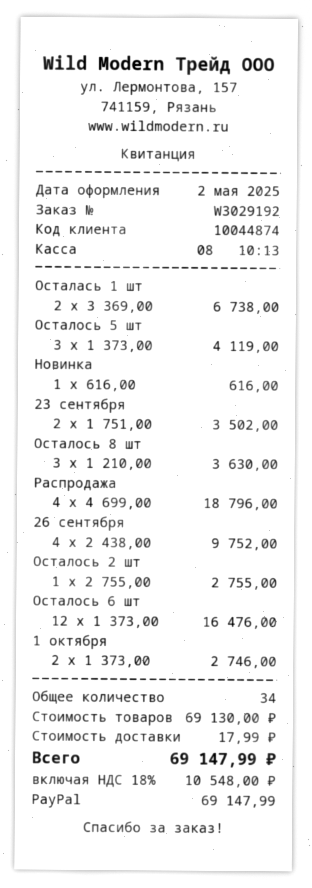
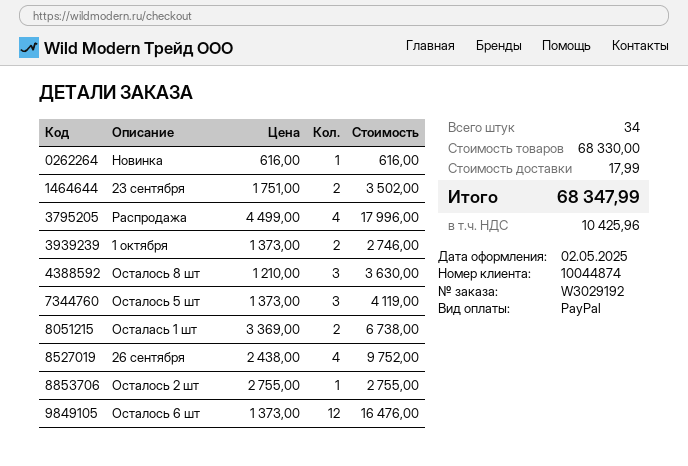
Распродажа: 4 x 4699.00 = 18796.00 -> 4 x 4499.00 = 17996.00
subtotal: 69130.00 -> 68330.00
tax: 10548.00 -> 10425.96
total: 69147.99 -> 68347.99

